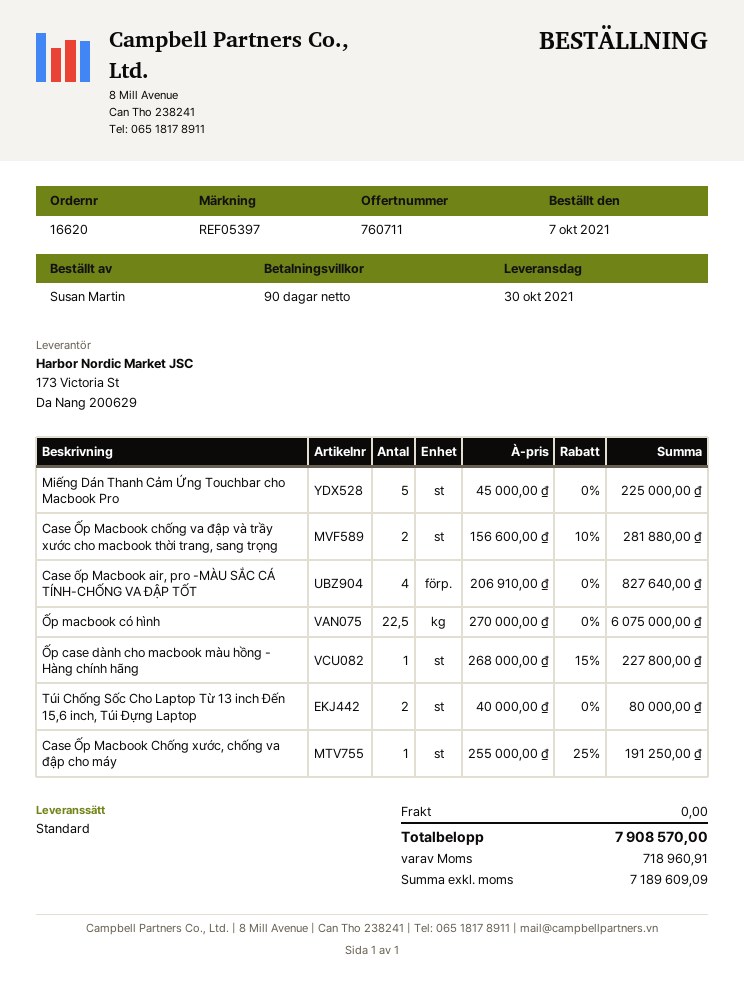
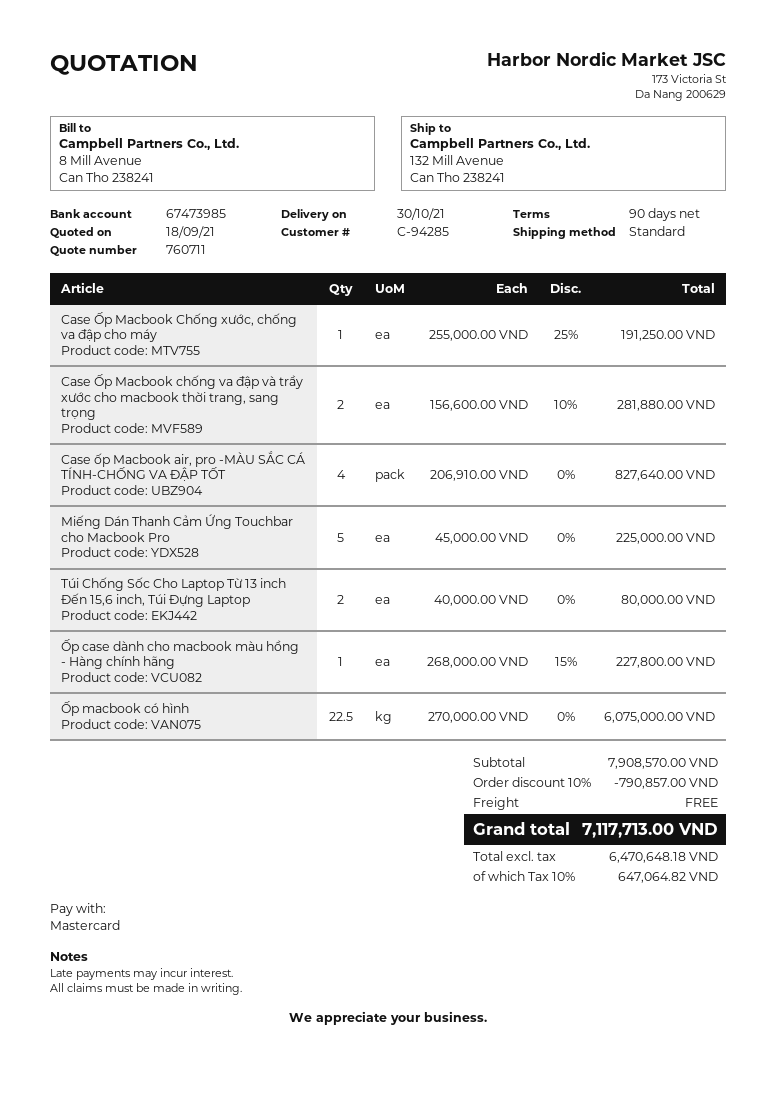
discount: none -> 10% = 790857.00
net: 7189609.09 -> 6470648.18
tax: 718960.91 -> 647064.82
total: 7908570.00 -> 7117713.00

